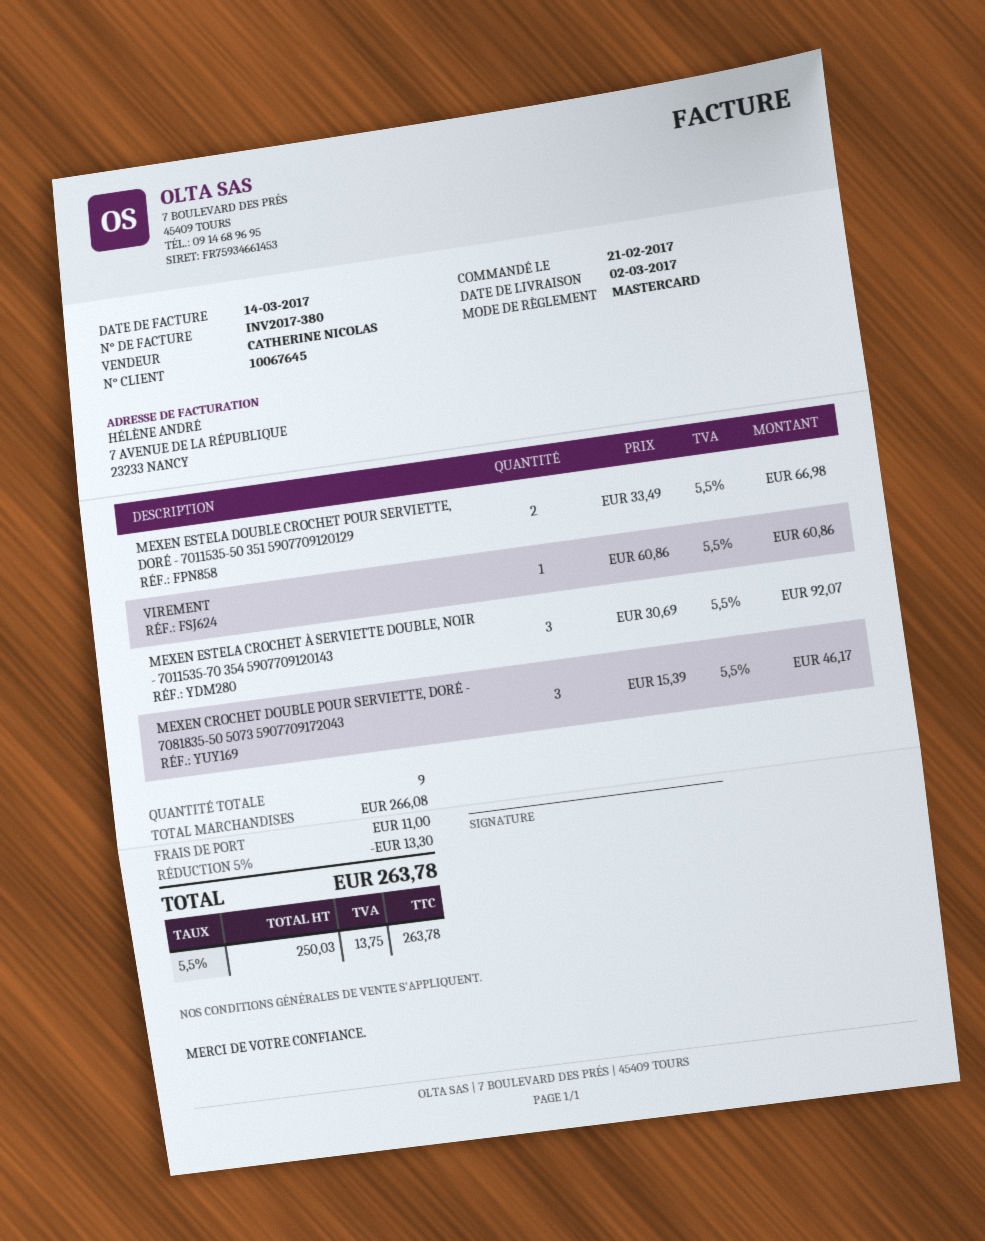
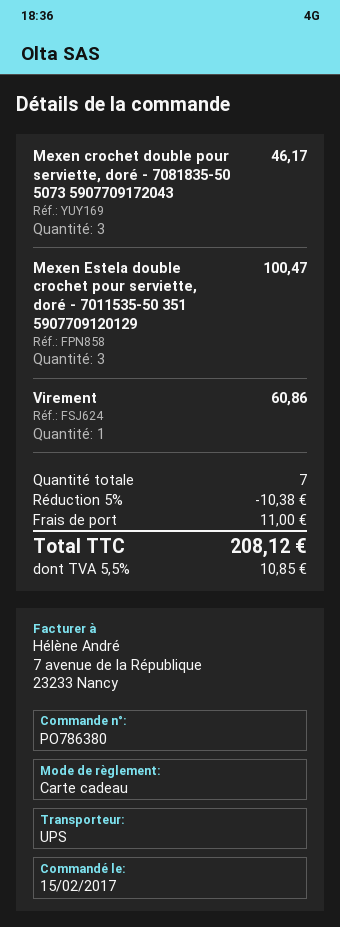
order date: 2017-02-21 -> 2017-02-15
payment method: Mastercard -> gift card
MEXEN ESTELA DOUBLE CROCHET POUR SERVIETTE, DORÉ - 7011535-50 351 5907709120129: 2 for 66.98 -> 3 for 100.47
MEXEN ESTELA CROCHET À SERVIETTE DOUBLE, NOIR - 7011535-70 354 5907709120143: 3 for 92.07 -> none
total quantity: 9 -> 7
discount: 5% = 13.30 -> 5% = 10.38
tax: 5.5% = 13.75 -> 5.5% = 10.85
total: 263.78 -> 208.12

